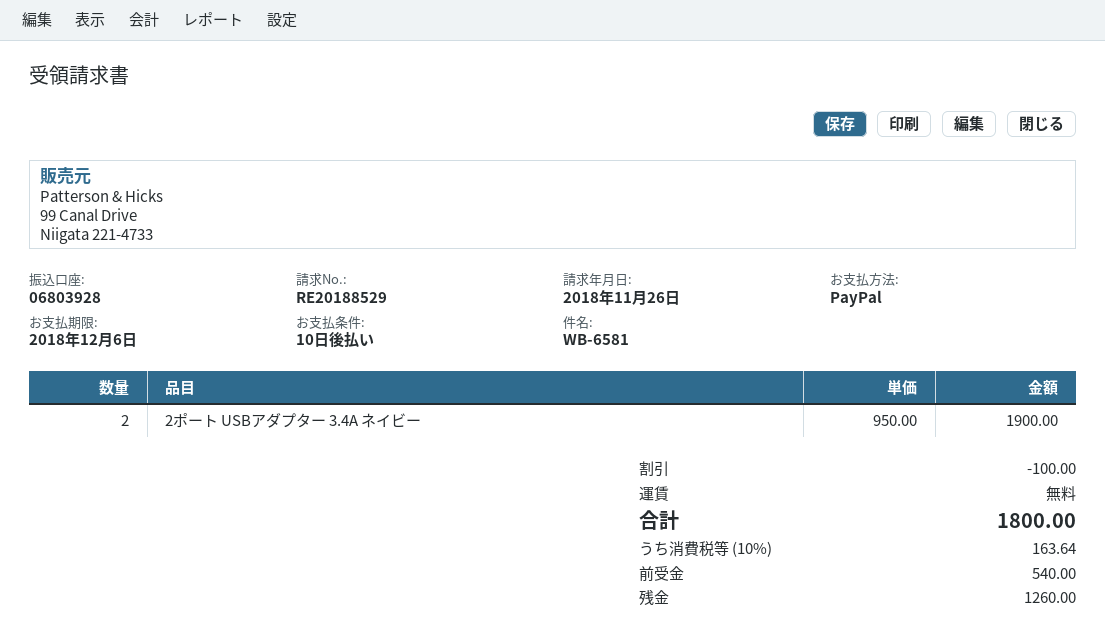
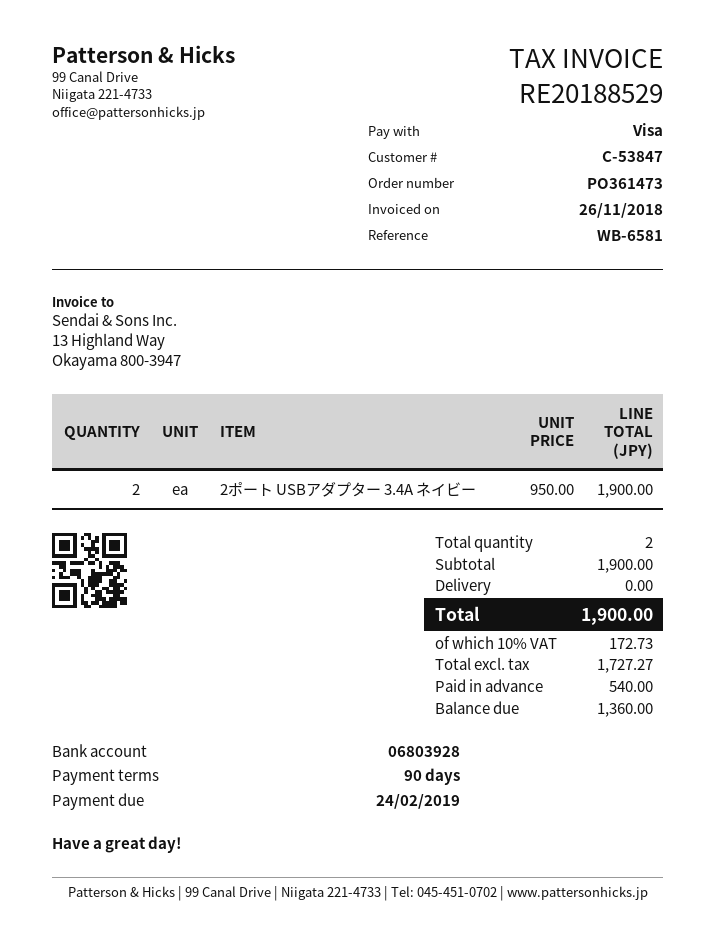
payment terms: 10 days -> 90 days
due date: 2018-12-06 -> 2019-02-24
payment method: PayPal -> Visa
discount: 100.00 -> none
tax: 10% = 163.64 -> 10% = 172.73
total: 1800.00 -> 1900.00
balance: 1260.00 -> 1360.00

